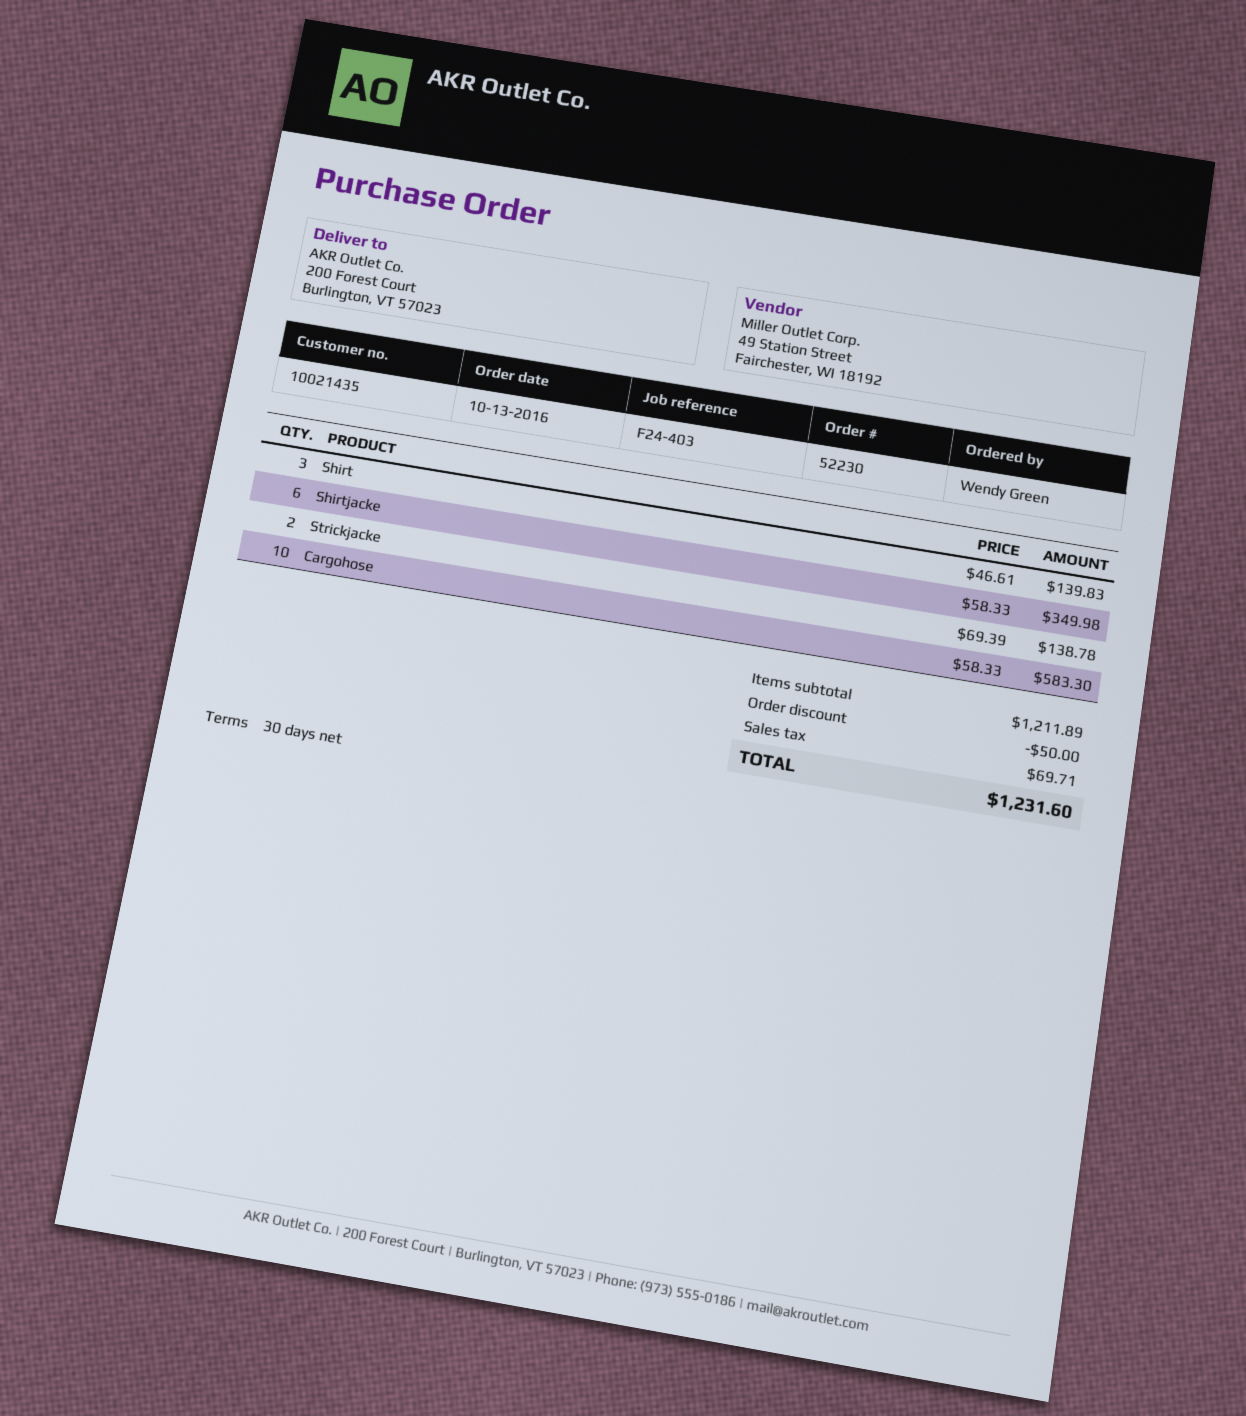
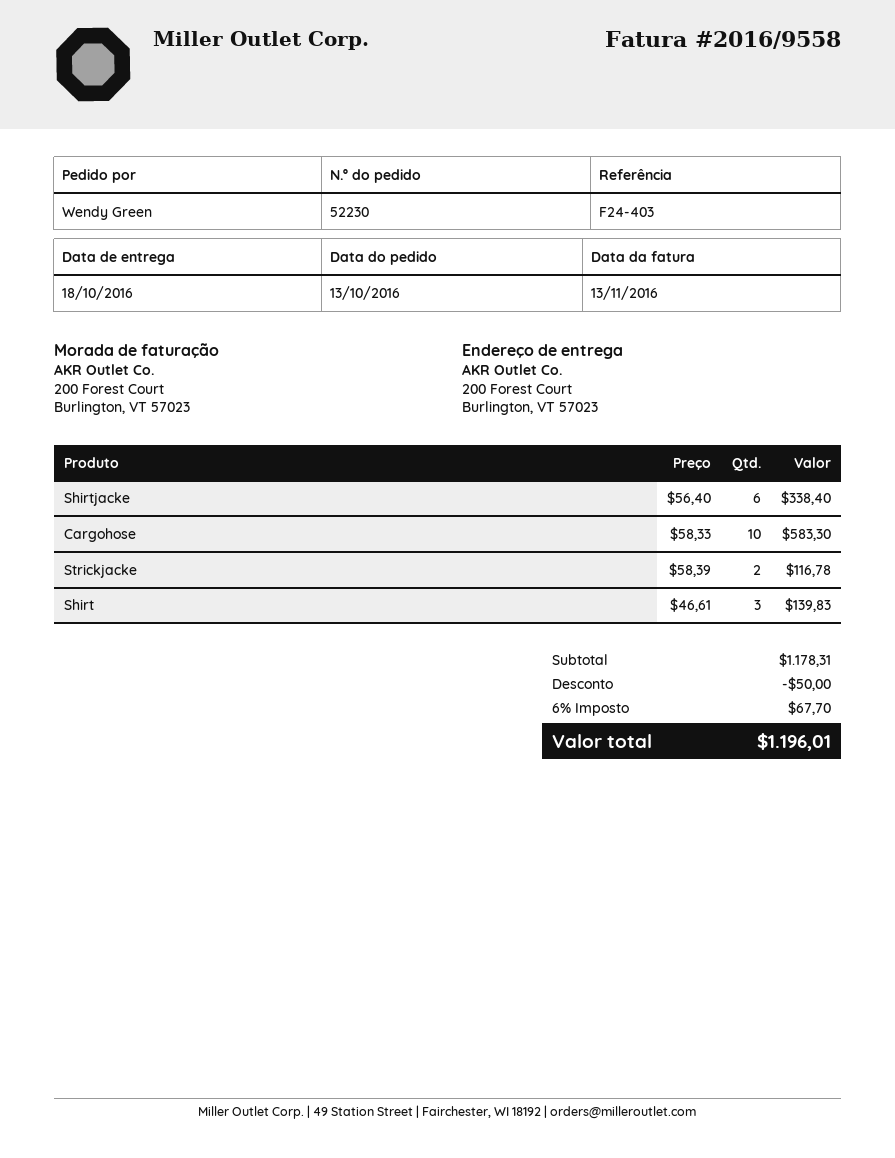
Shirtjacke: 6 x 58.33 = 349.98 -> 6 x 56.40 = 338.40
Strickjacke: 2 x 69.39 = 138.78 -> 2 x 58.39 = 116.78
subtotal: 1211.89 -> 1178.31
tax: 69.71 -> 67.70
total: 1231.60 -> 1196.01

